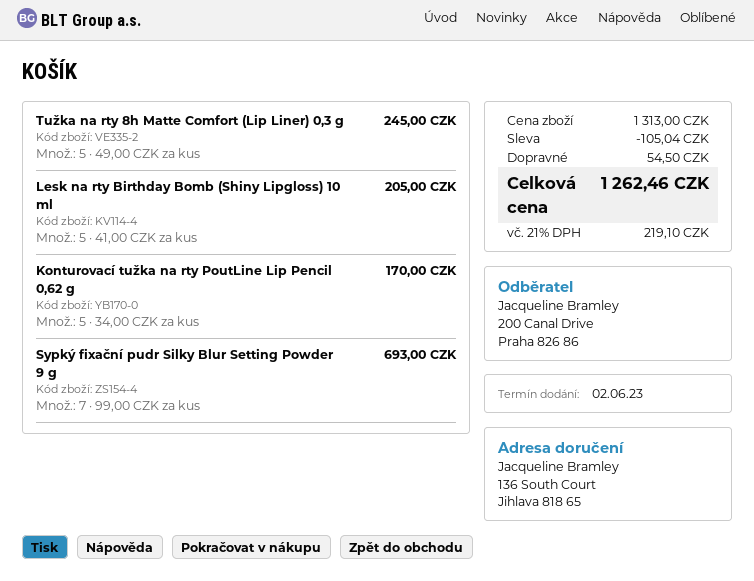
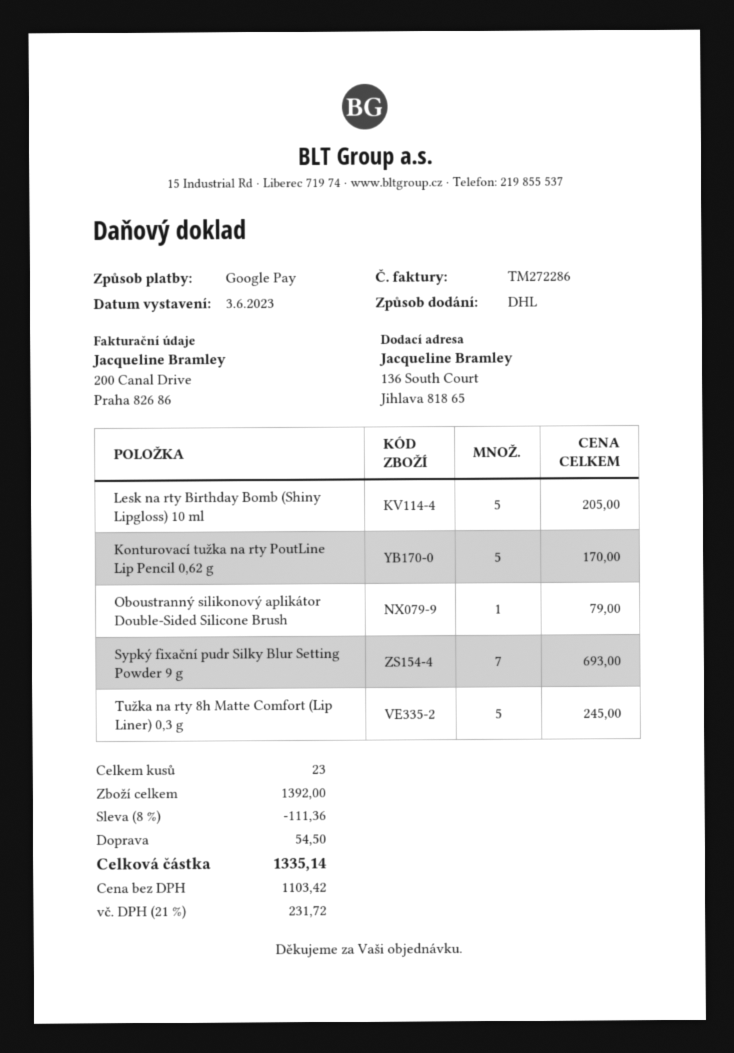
Oboustranný silikonový aplikátor Double-Sided Silicone Brush: none -> 1 for 79.00
subtotal: 1313.00 -> 1392.00
discount: 105.04 -> 111.36
tax: 21% = 219.10 -> 21% = 231.72
total: 1262.46 -> 1335.14

